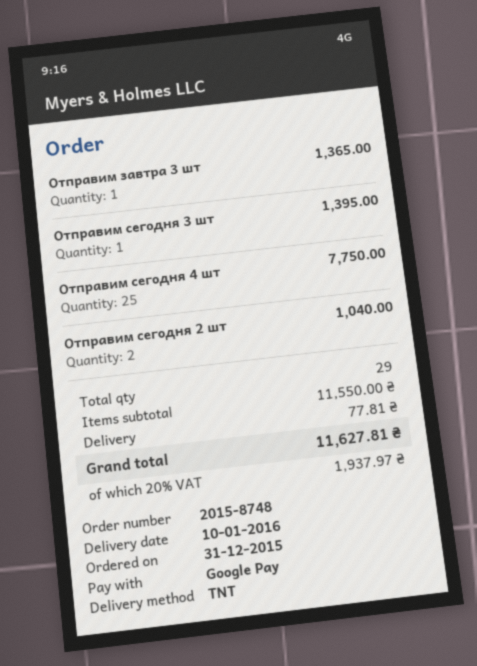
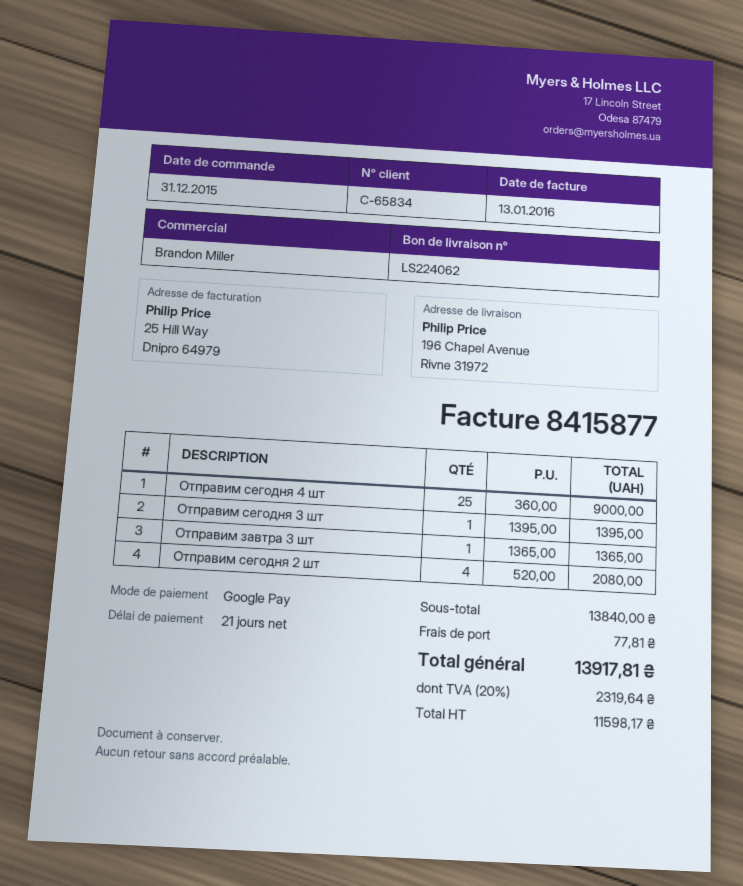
Отправим сегодня 4 шт: 25 for 7750.00 -> 25 for 9000.00
Отправим сегодня 2 шт: 2 for 1040.00 -> 4 for 2080.00
subtotal: 11550.00 -> 13840.00
tax: 20% = 1937.97 -> 20% = 2319.64
total: 11627.81 -> 13917.81

